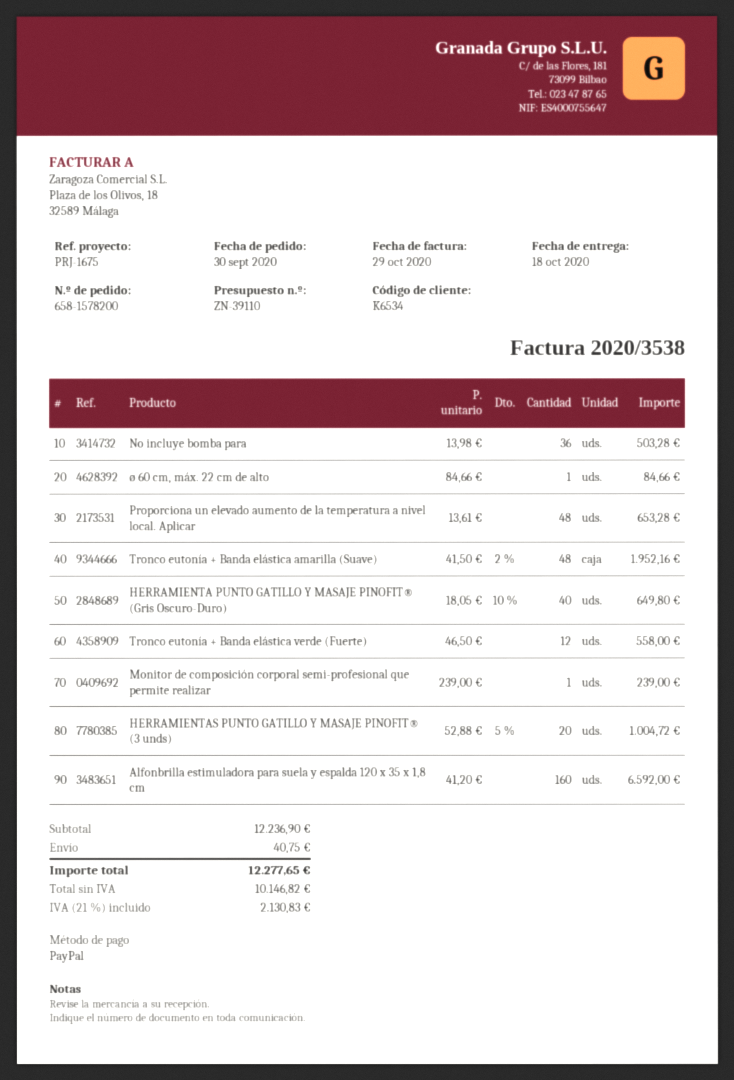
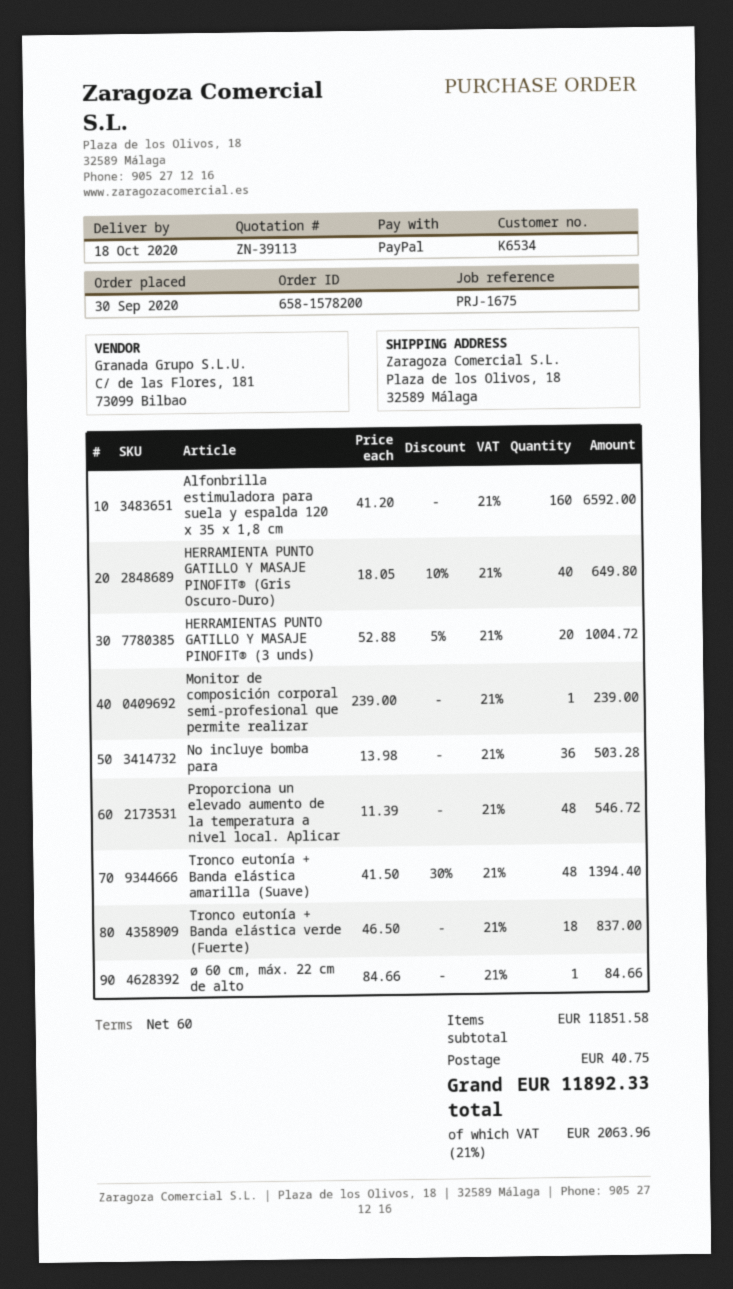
quote number: ZN-39110 -> ZN-39113
Proporciona un elevado aumento de la temperatura a nivel local. Aplicar: 48 x 13.61 = 653.28 -> 48 x 11.39 = 546.72
Tronco eutonía + Banda elástica amarilla (Suave): 48 x 41.50 - 2% = 1952.16 -> 48 x 41.50 - 30% = 1394.40
Tronco eutonía + Banda elástica verde (Fuerte): 12 x 46.50 = 558.00 -> 18 x 46.50 = 837.00
subtotal: 12236.90 -> 11851.58
tax: 21% = 2130.83 -> 21% = 2063.96
total: 12277.65 -> 11892.33

